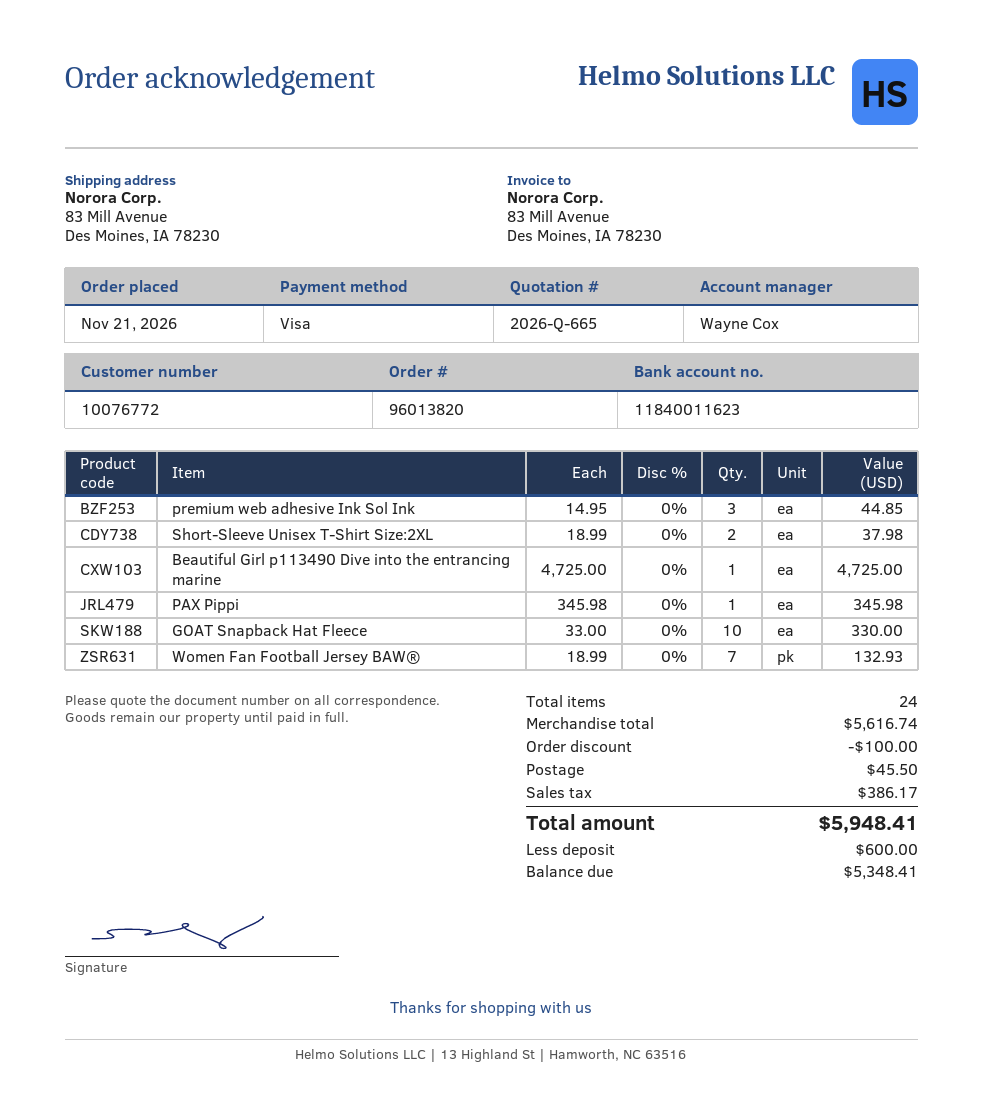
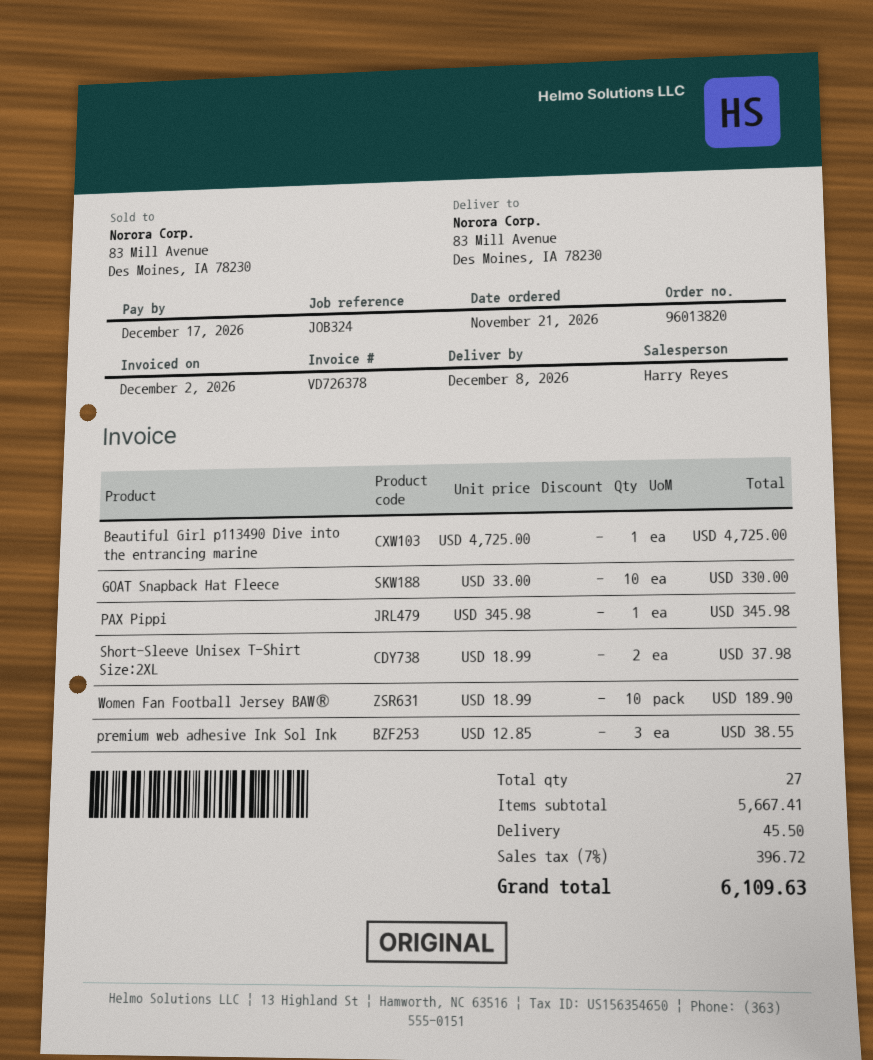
sales rep: Wayne Cox -> Harry Reyes
premium web adhesive Ink Sol Ink: 3 x 14.95 = 44.85 -> 3 x 12.85 = 38.55
Women Fan Football Jersey BAW®: 7 x 18.99 = 132.93 -> 10 x 18.99 = 189.90
total quantity: 24 -> 27
subtotal: 5616.74 -> 5667.41
discount: 100.00 -> none
tax: 386.17 -> 396.72
total: 5948.41 -> 6109.63

